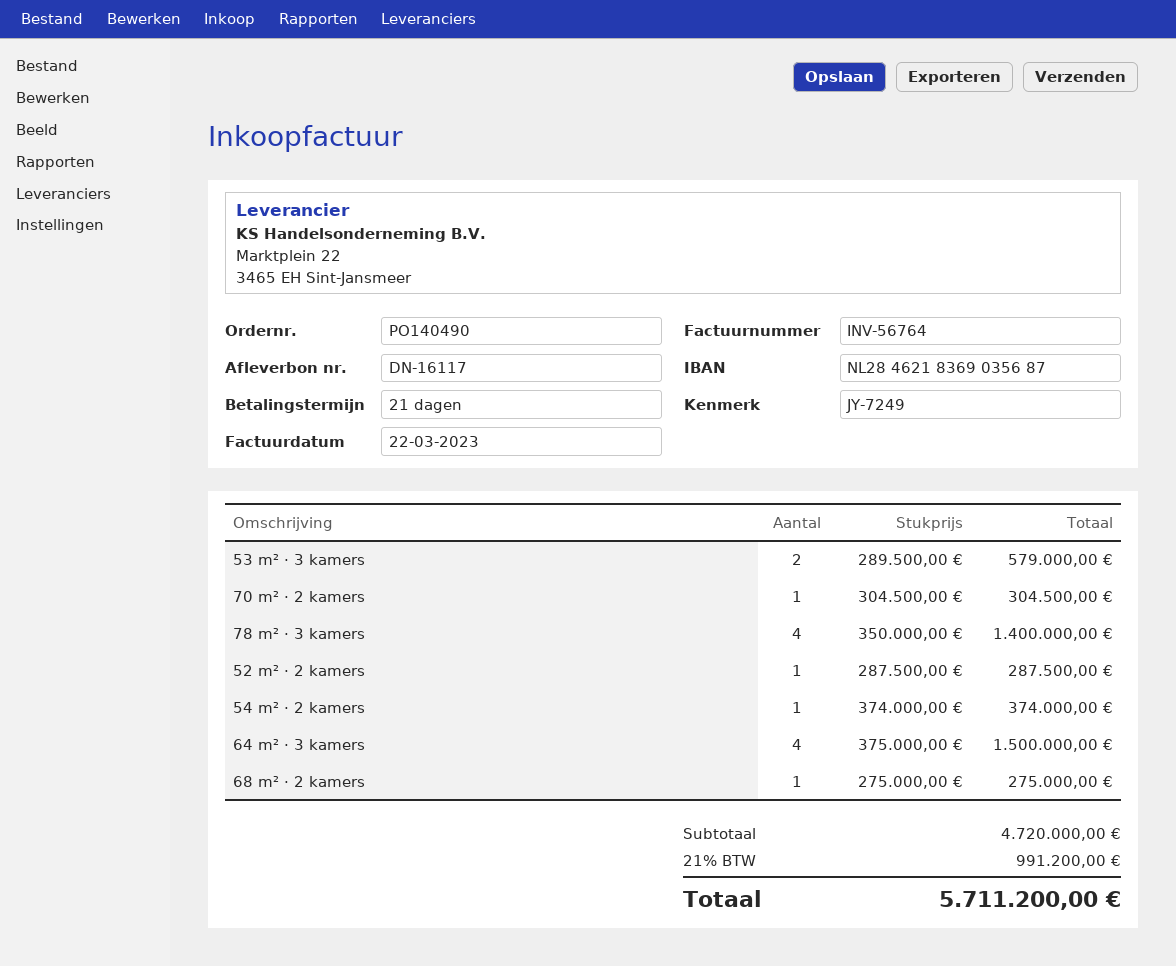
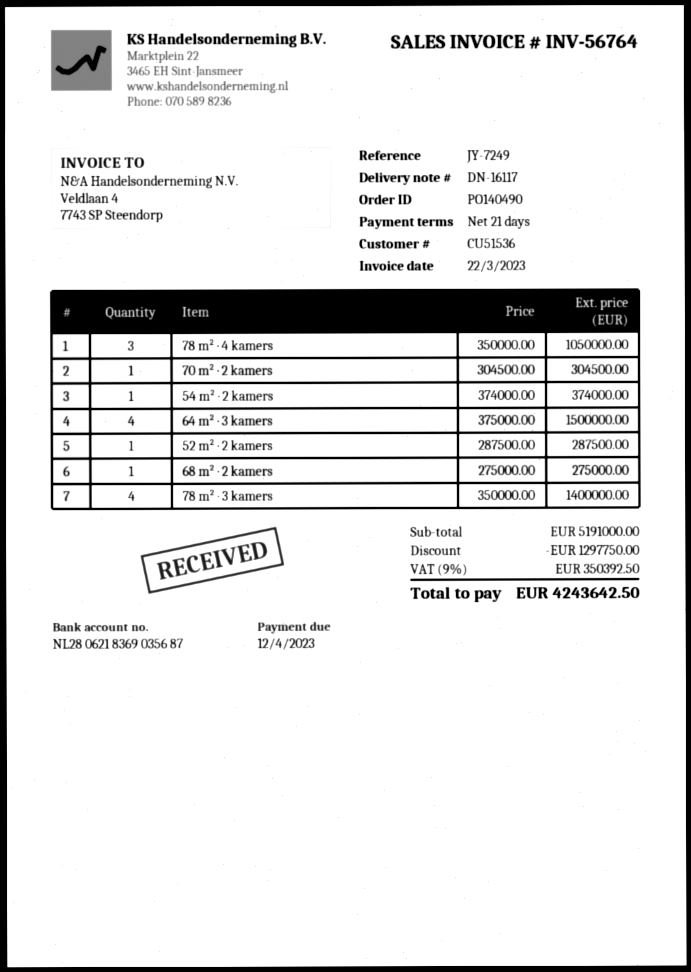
bank account: NL2846218369035687 -> NL2806218369035687
53 m² · 3 kamers: 2 x 289500.00 = 579000.00 -> none
78 m² · 4 kamers: none -> 3 x 350000.00 = 1050000.00
subtotal: 4720000.00 -> 5191000.00
discount: none -> 1297750.00
tax: 21% = 991200.00 -> 9% = 350392.50
total: 5711200.00 -> 4243642.50

